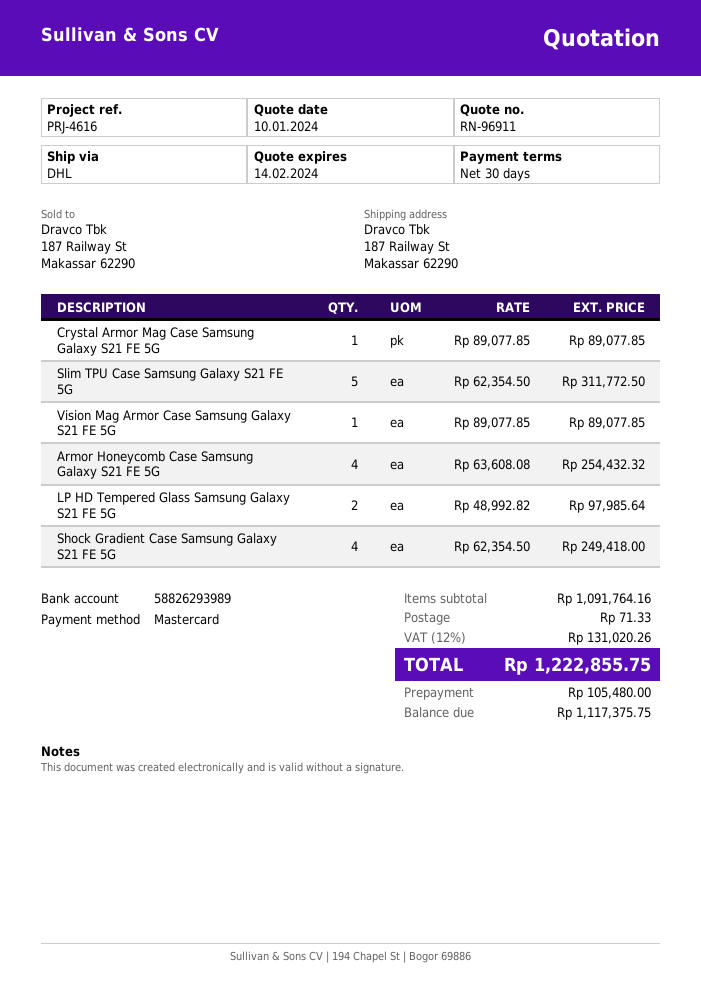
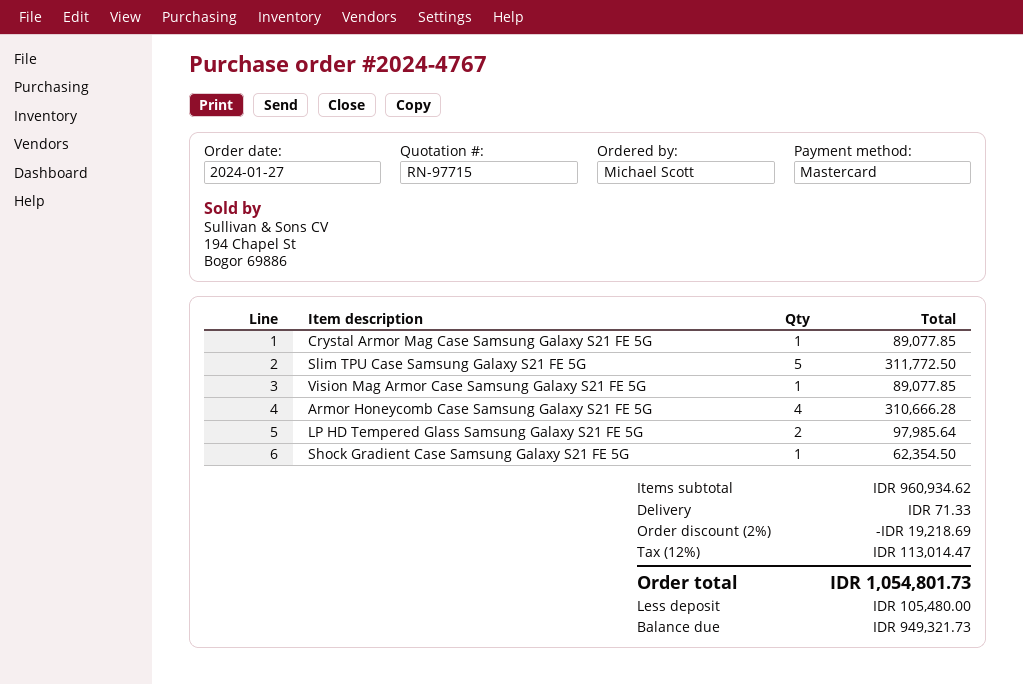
quote number: RN-96911 -> RN-97715
Armor Honeycomb Case Samsung Galaxy S21 FE 5G: 4 for 254432.32 -> 4 for 310666.28
Shock Gradient Case Samsung Galaxy S21 FE 5G: 4 for 249418.00 -> 1 for 62354.50
subtotal: 1091764.16 -> 960934.62
discount: none -> 2% = 19218.69
tax: 12% = 131020.26 -> 12% = 113014.47
total: 1222855.75 -> 1054801.73
balance: 1117375.75 -> 949321.73

